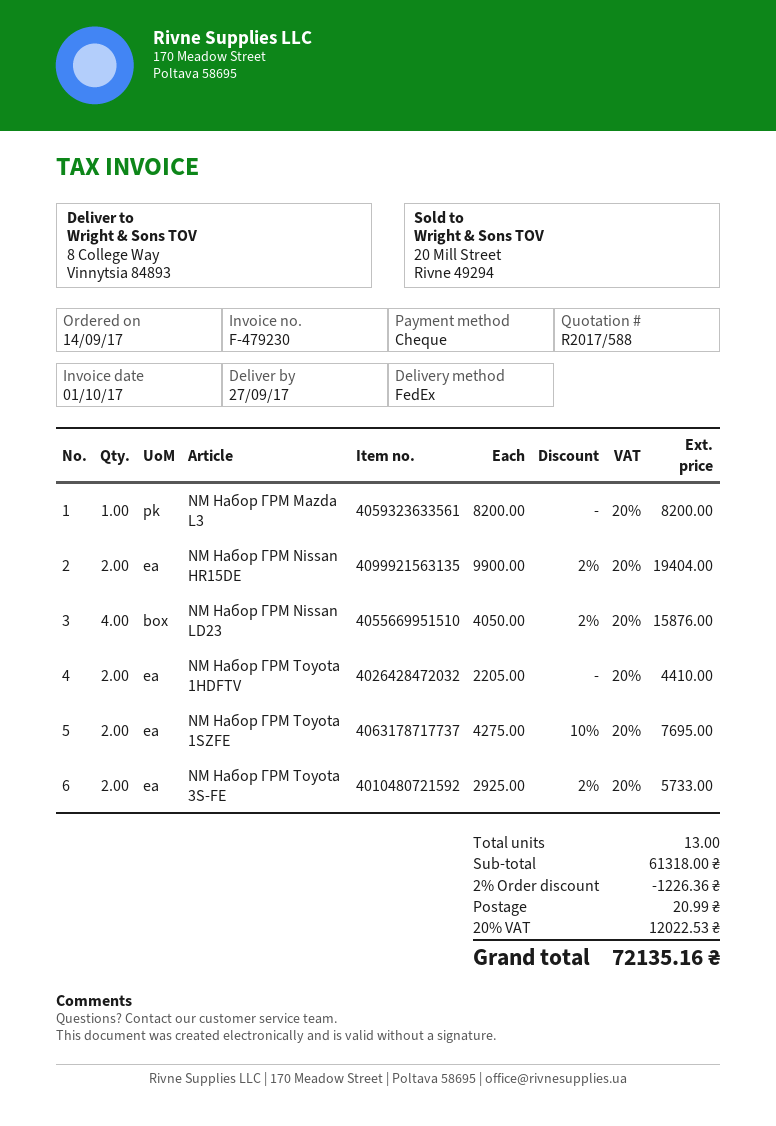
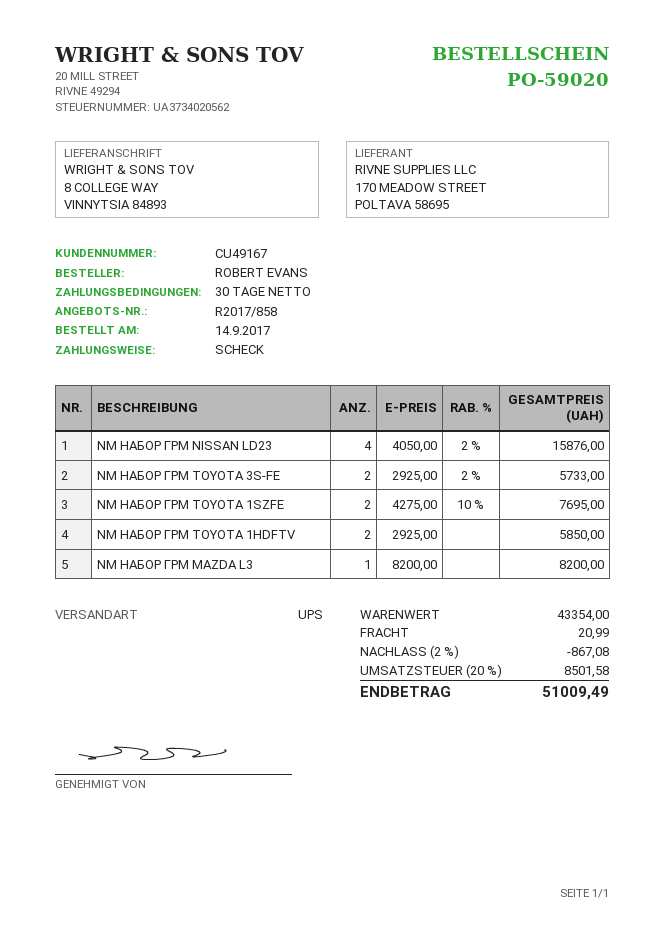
quote number: R2017/588 -> R2017/858
shipping method: FedEx -> UPS
NM Набор ГРМ Nissan HR15DE: 2 x 9900.00 - 2% = 19404.00 -> none
NM Набор ГРМ Toyota 1HDFTV: 2 x 2205.00 = 4410.00 -> 2 x 2925.00 = 5850.00
subtotal: 61318.00 -> 43354.00
discount: 2% = 1226.36 -> 2% = 867.08
tax: 20% = 12022.53 -> 20% = 8501.58
total: 72135.16 -> 51009.49

